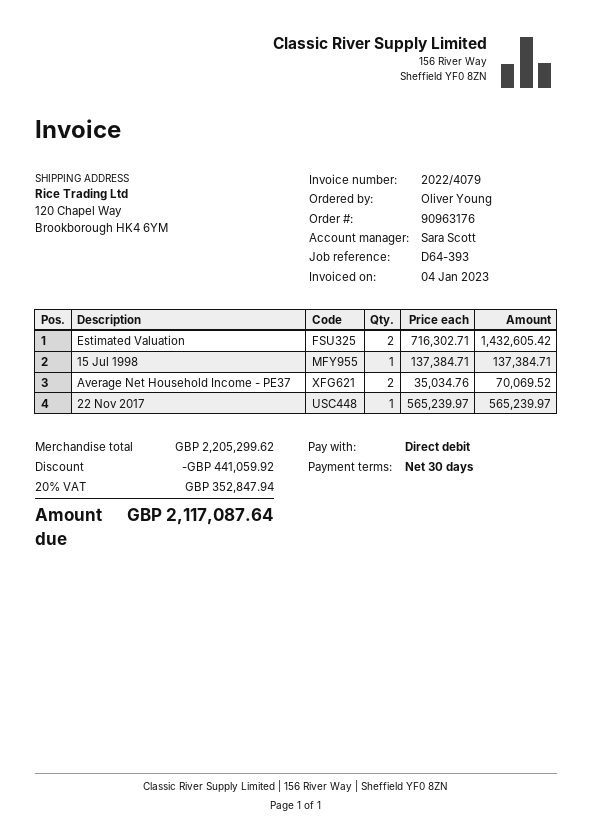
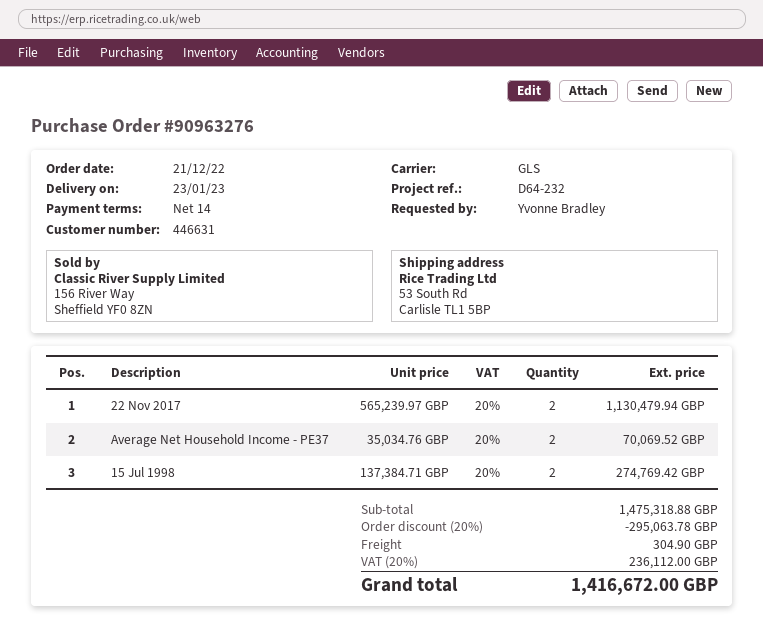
order number: 90963176 -> 90963276
payment terms: 30 days -> 14 days
reference: D64-393 -> D64-232
ordered by: Oliver Young -> Yvonne Bradley
ship to: 120 Chapel Way, Brookborough HK4 6YM -> 53 South Rd, Carlisle TL1 5BP
Estimated Valuation: 2 x 716302.71 = 1432605.42 -> none
15 Jul 1998: 1 x 137384.71 = 137384.71 -> 2 x 137384.71 = 274769.42
22 Nov 2017: 1 x 565239.97 = 565239.97 -> 2 x 565239.97 = 1130479.94
subtotal: 2205299.62 -> 1475318.88
discount: 441059.92 -> 295063.78
shipping: none -> 304.90
tax: 20% = 352847.94 -> 20% = 236112.00
total: 2117087.64 -> 1416672.00

